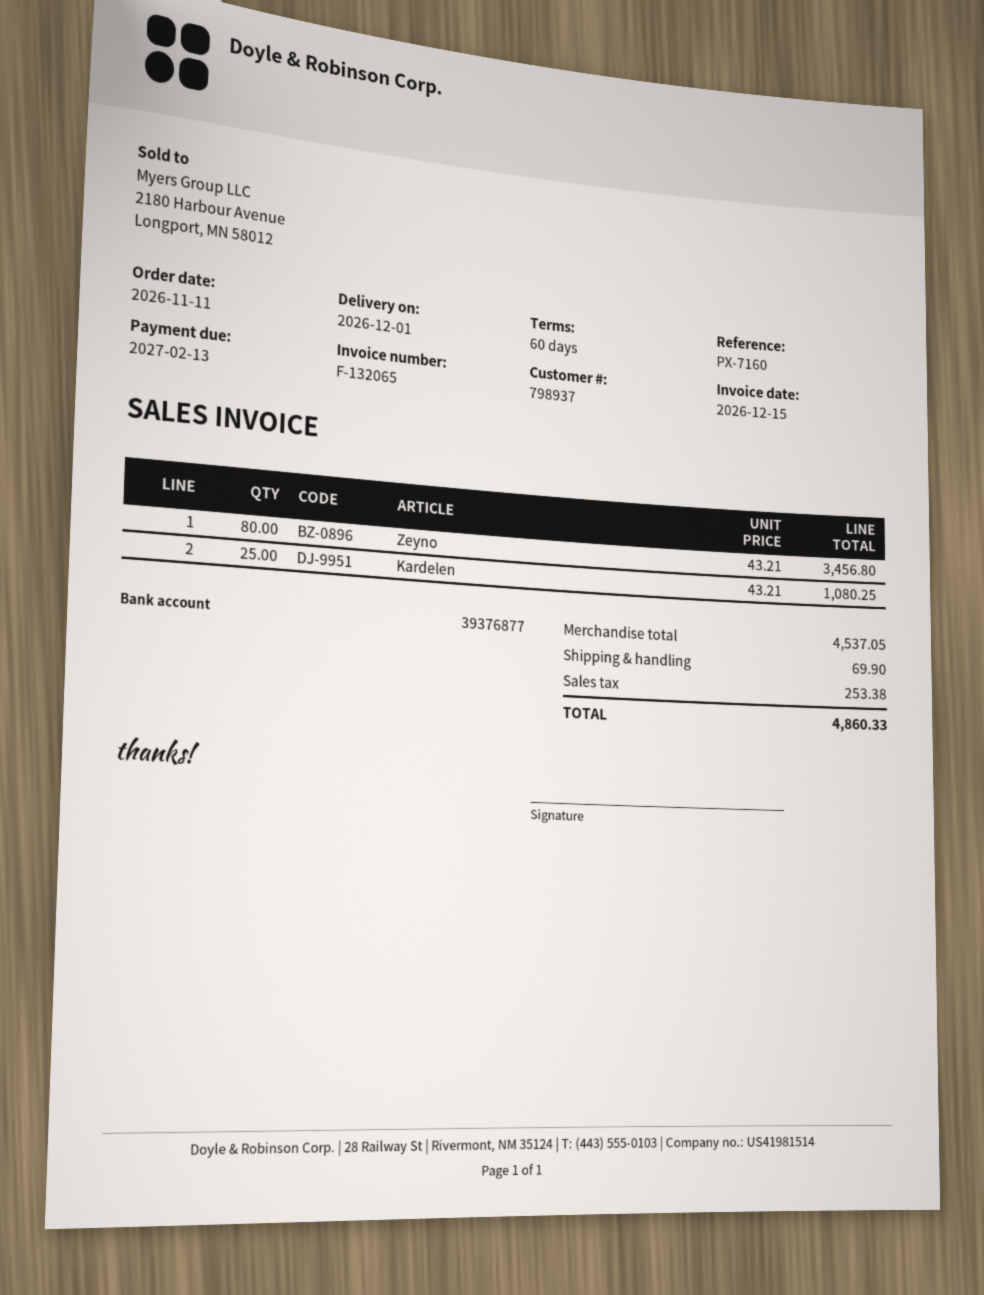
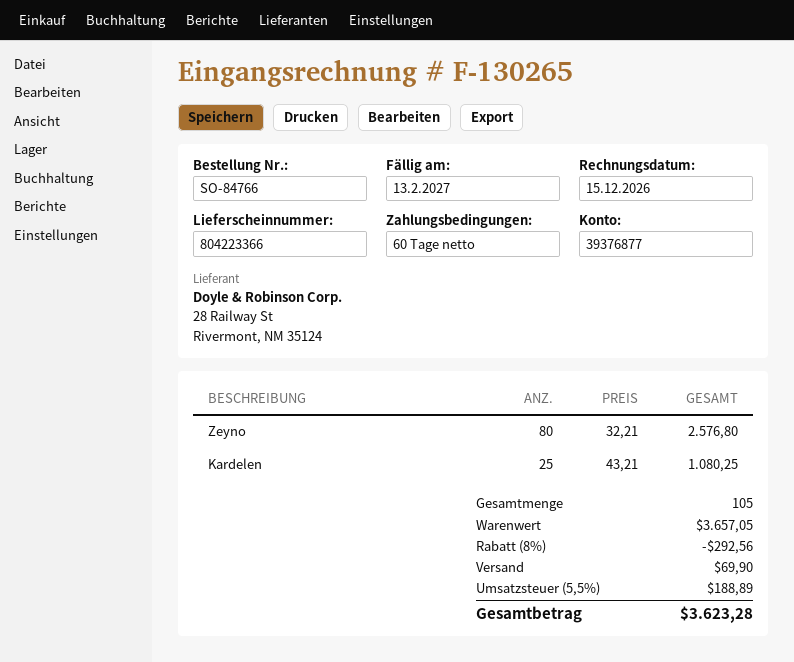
invoice number: F-132065 -> F-130265
Zeyno: 80 x 43.21 = 3456.80 -> 80 x 32.21 = 2576.80
subtotal: 4537.05 -> 3657.05
discount: none -> 8% = 292.56
tax: 253.38 -> 188.89
total: 4860.33 -> 3623.28

